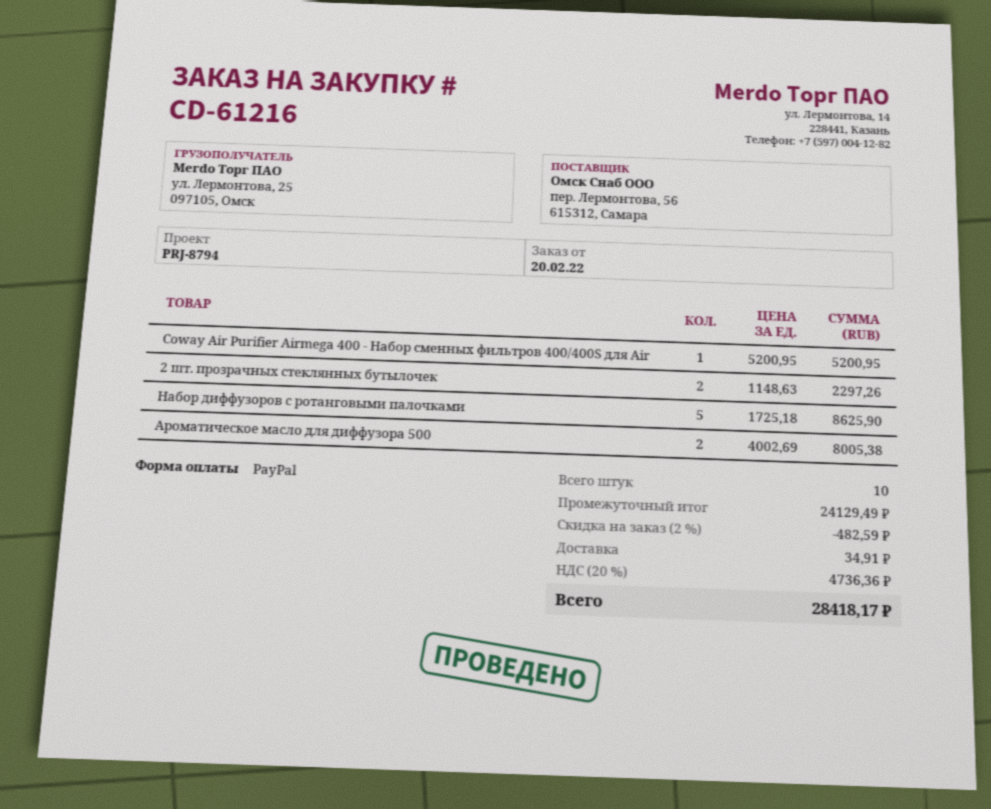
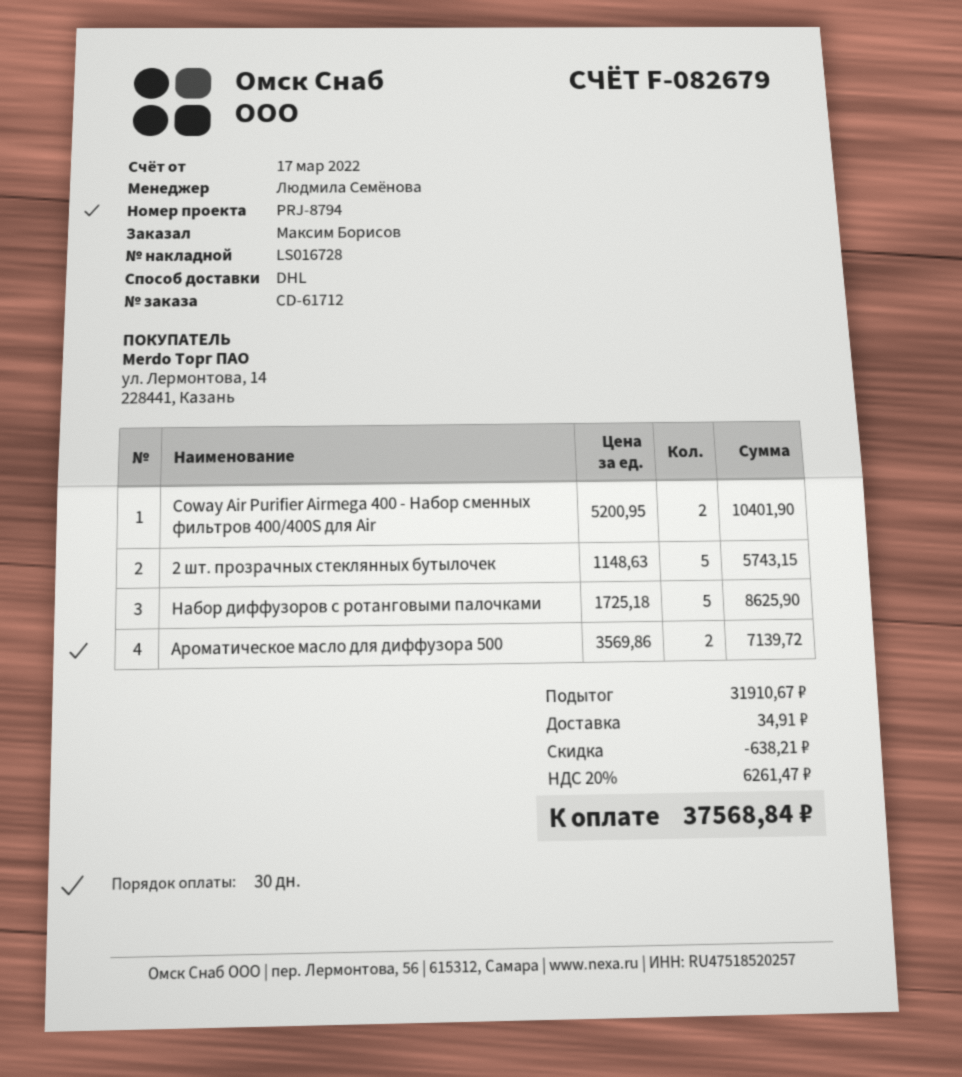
order number: CD-61216 -> CD-61712
Coway Air Purifier Airmega 400 - Набор сменных фильтров 400/400S для Air: 1 x 5200.95 = 5200.95 -> 2 x 5200.95 = 10401.90
2 шт. прозрачных стеклянных бутылочек: 2 x 1148.63 = 2297.26 -> 5 x 1148.63 = 5743.15
Ароматическое масло для диффузора 500: 2 x 4002.69 = 8005.38 -> 2 x 3569.86 = 7139.72
subtotal: 24129.49 -> 31910.67
discount: 482.59 -> 638.21
tax: 20% = 4736.36 -> 20% = 6261.47
total: 28418.17 -> 37568.84

